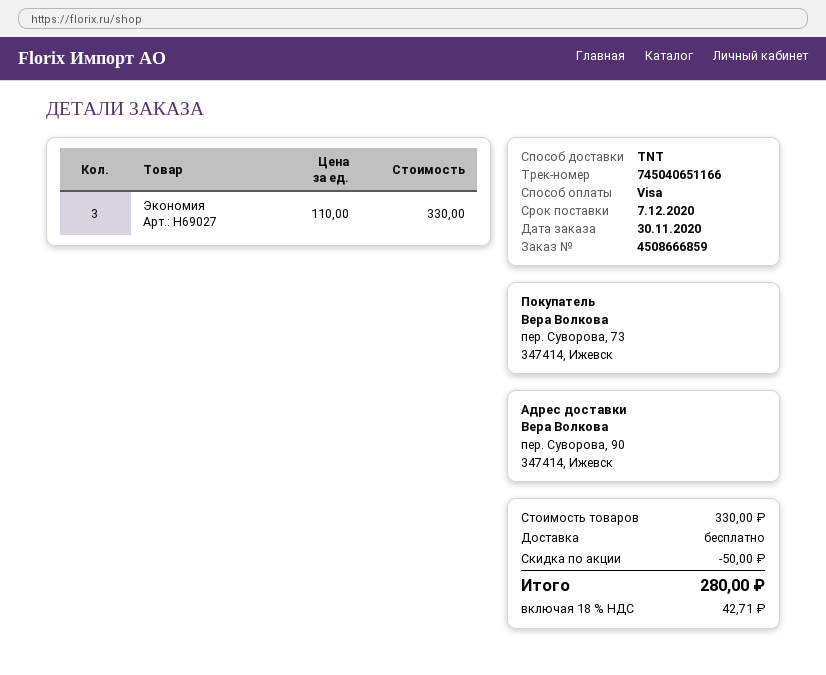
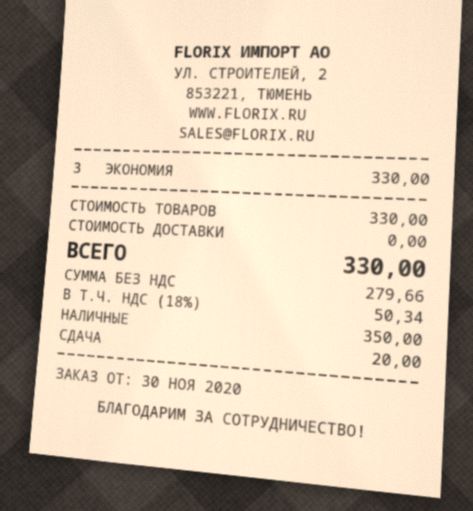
payment method: Visa -> cash
discount: 50.00 -> none
tax: 18% = 42.71 -> 18% = 50.34
total: 280.00 -> 330.00

